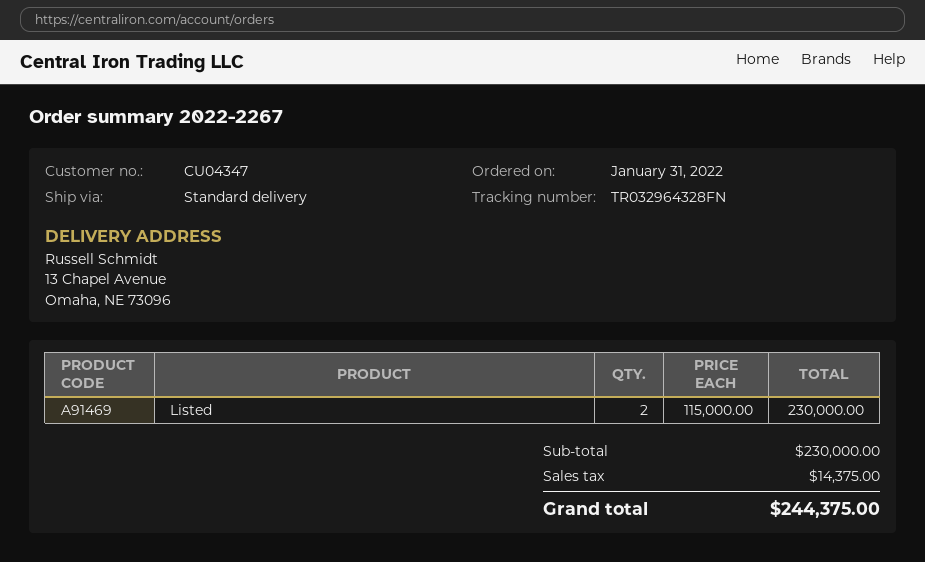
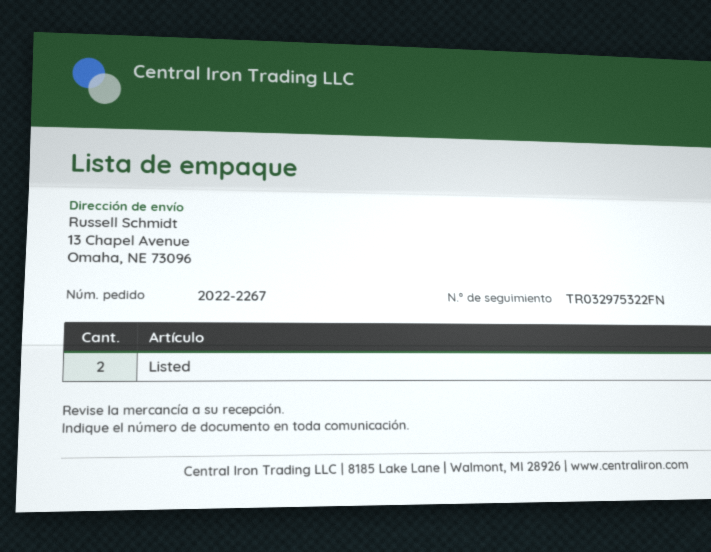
tracking number: TR032964328FN -> TR032975322FN

